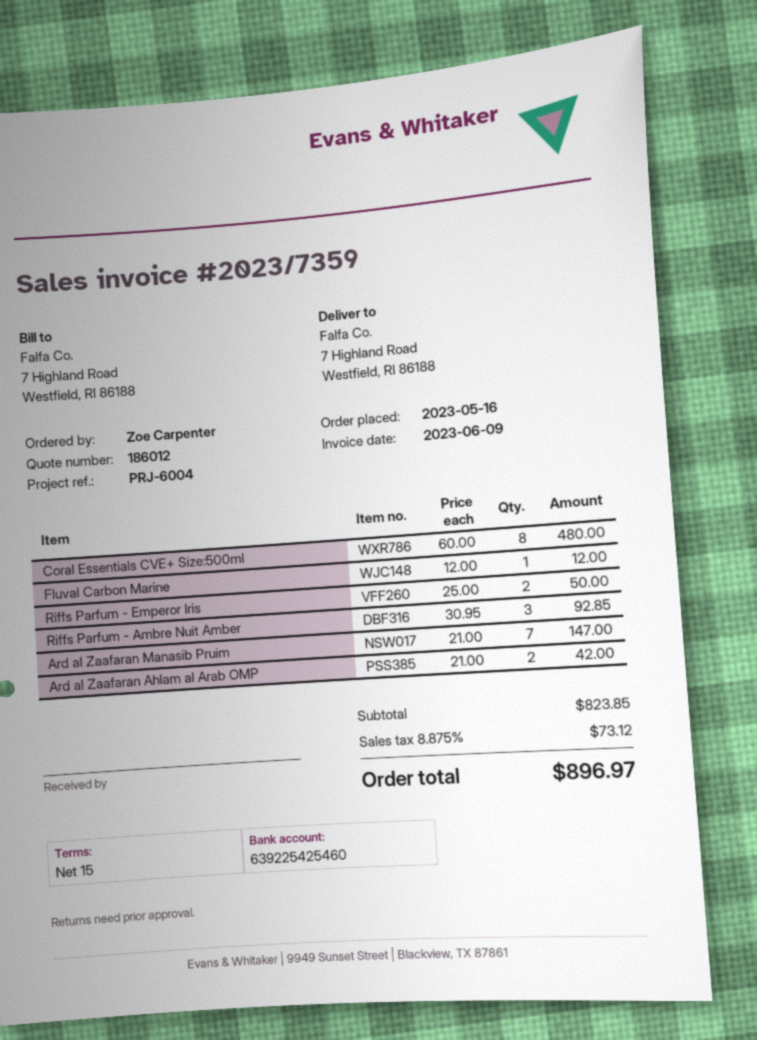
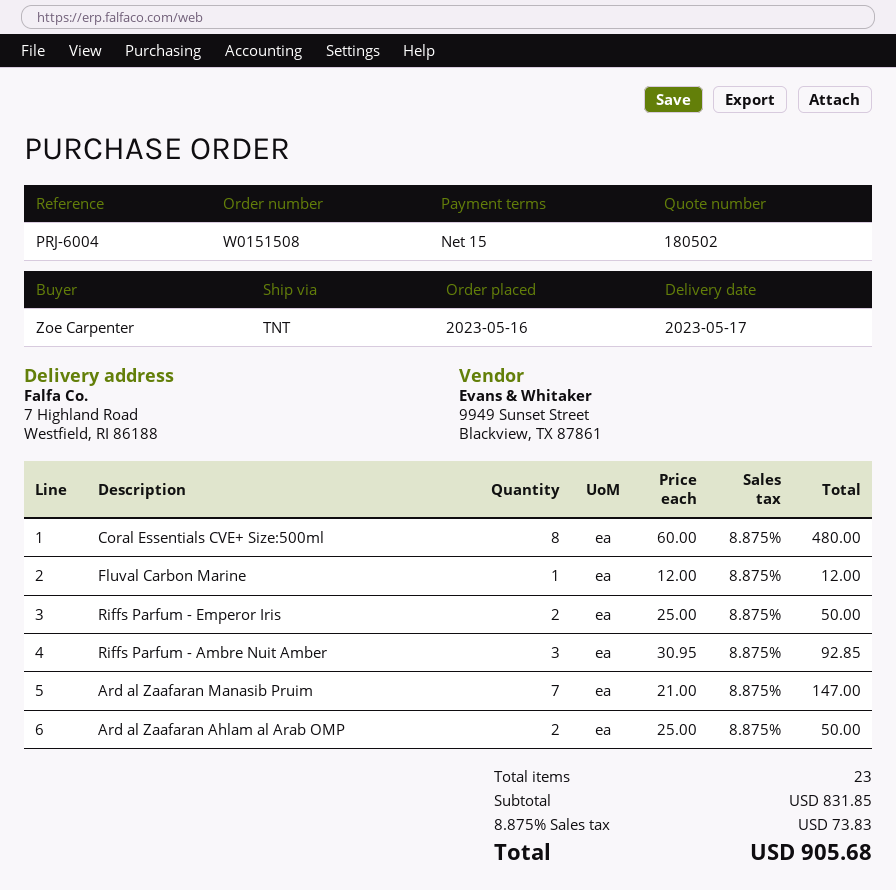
quote number: 186012 -> 180502
Ard al Zaafaran Ahlam al Arab OMP: 2 x 21.00 = 42.00 -> 2 x 25.00 = 50.00
subtotal: 823.85 -> 831.85
tax: 8.875% = 73.12 -> 8.875% = 73.83
total: 896.97 -> 905.68

